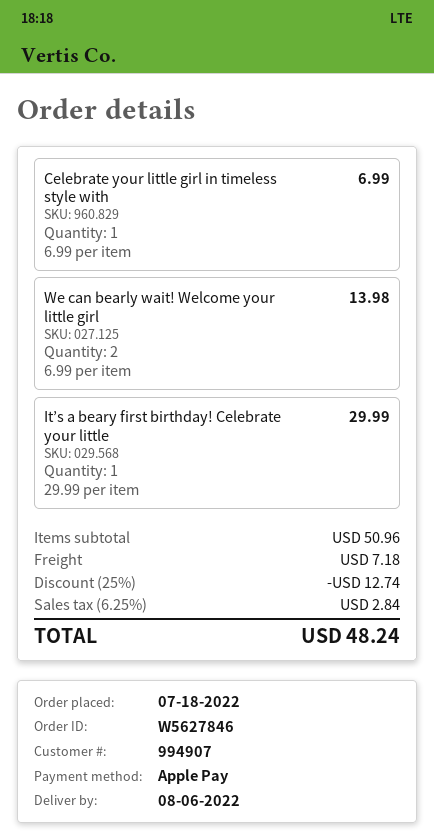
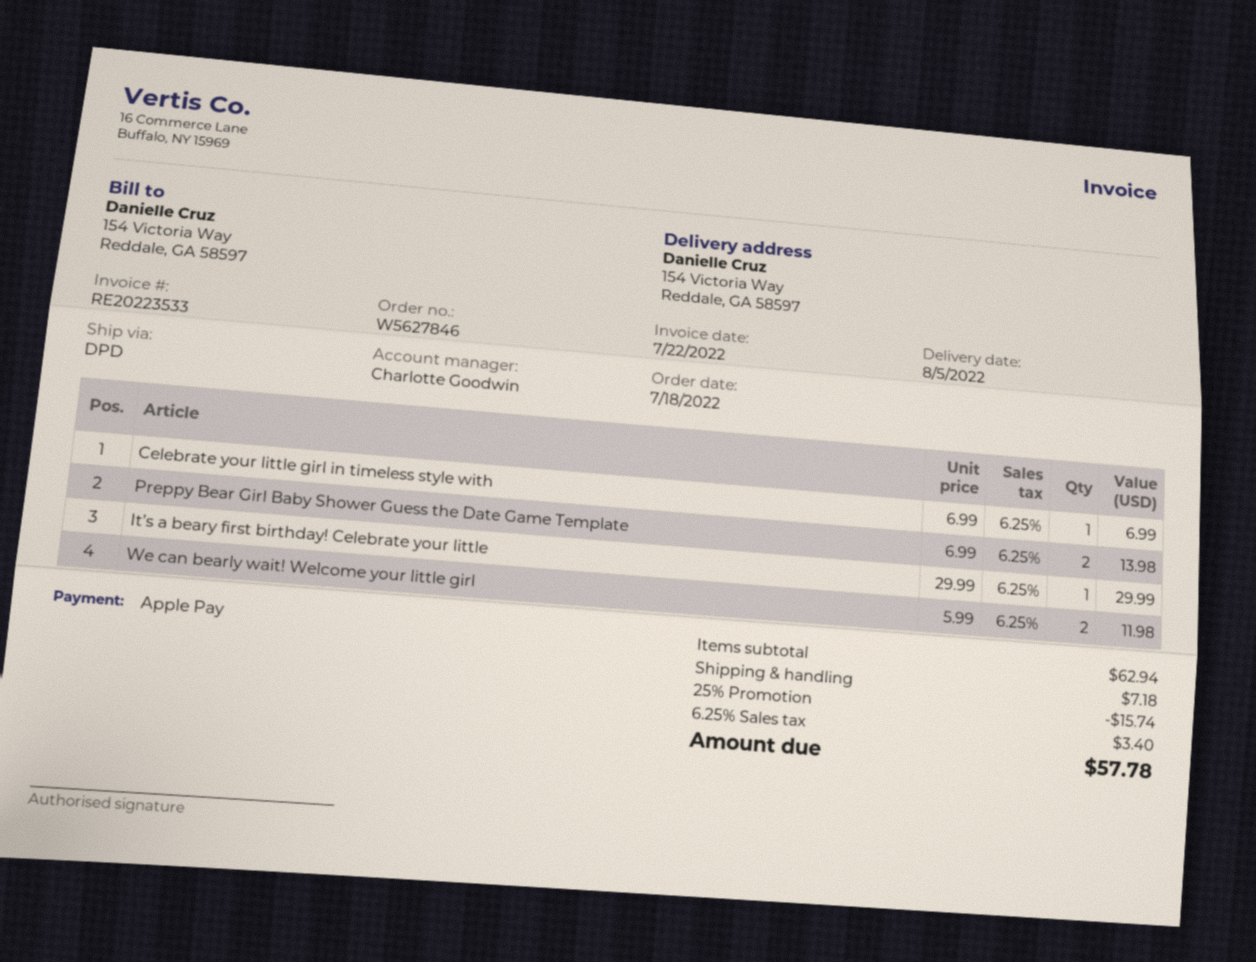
delivery date: 2022-08-06 -> 2022-08-05
We can bearly wait! Welcome your little girl: 2 x 6.99 = 13.98 -> 2 x 5.99 = 11.98
Preppy Bear Girl Baby Shower Guess the Date Game Template: none -> 2 x 6.99 = 13.98
subtotal: 50.96 -> 62.94
discount: 25% = 12.74 -> 25% = 15.74
tax: 6.25% = 2.84 -> 6.25% = 3.40
total: 48.24 -> 57.78

